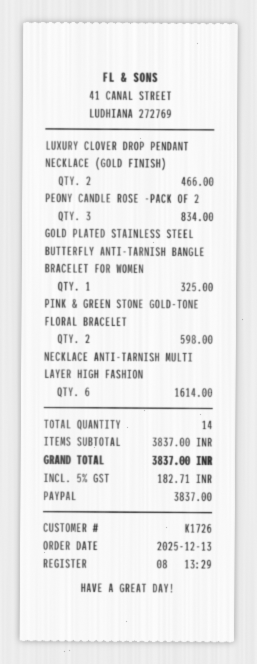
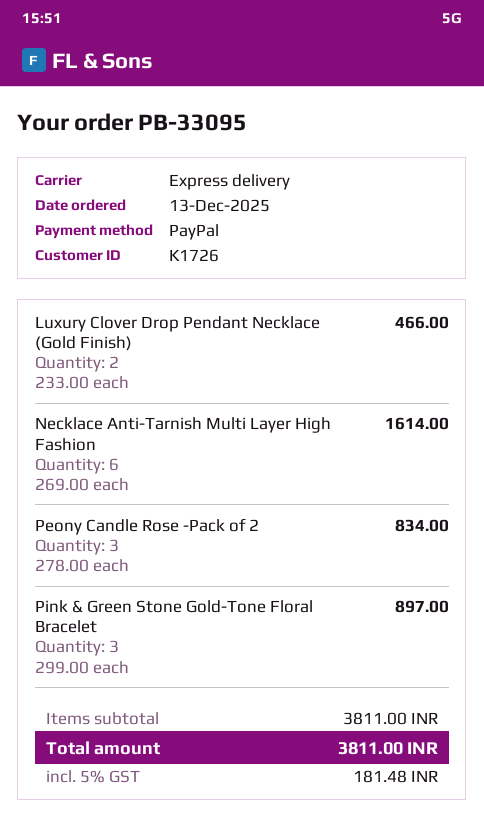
GOLD PLATED STAINLESS STEEL BUTTERFLY ANTI-TARNISH BANGLE BRACELET FOR WOMEN: 1 for 325.00 -> none
PINK & GREEN STONE GOLD-TONE FLORAL BRACELET: 2 for 598.00 -> 3 for 897.00
subtotal: 3837.00 -> 3811.00
tax: 5% = 182.71 -> 5% = 181.48
total: 3837.00 -> 3811.00

